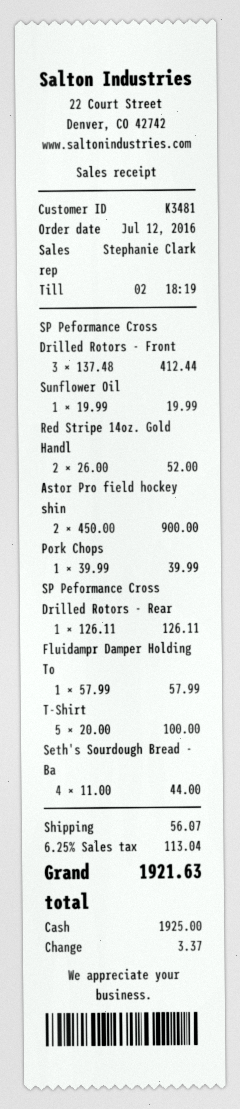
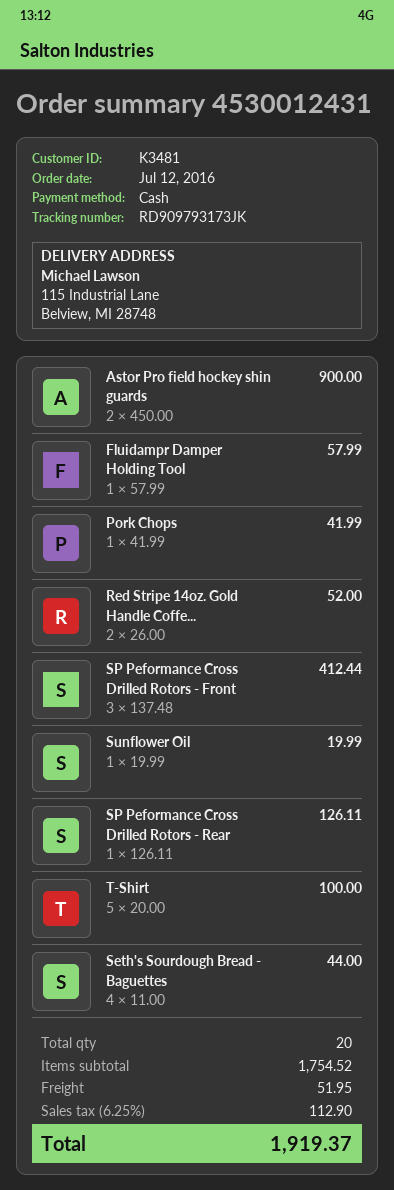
Pork Chops: 1 x 39.99 = 39.99 -> 1 x 41.99 = 41.99
shipping: 56.07 -> 51.95
tax: 6.25% = 113.04 -> 6.25% = 112.90
total: 1921.63 -> 1919.37

